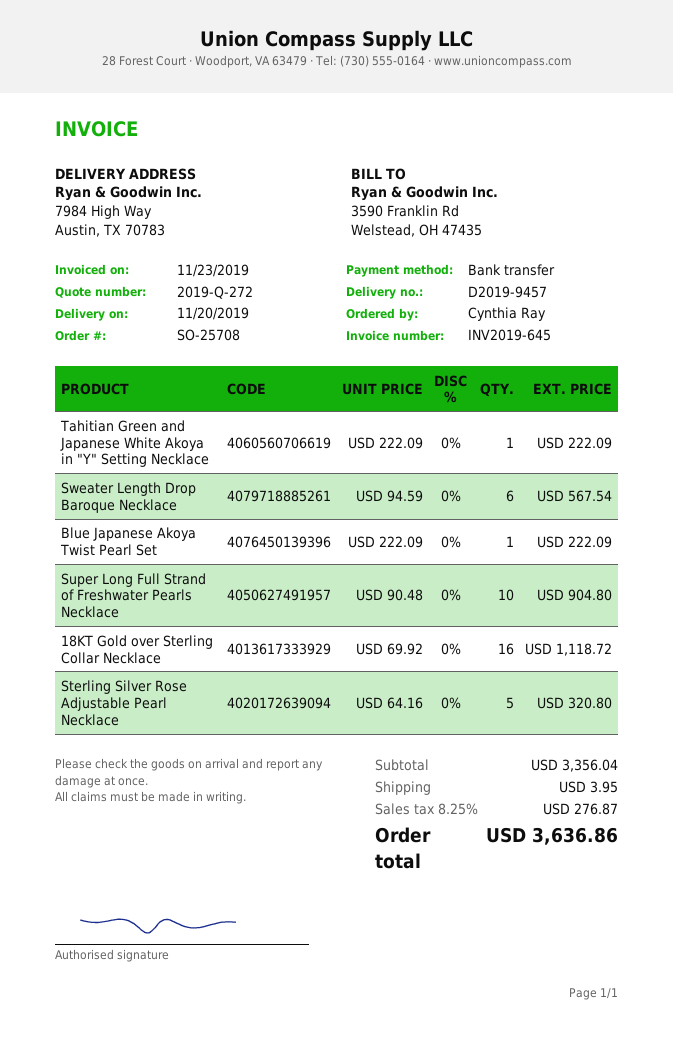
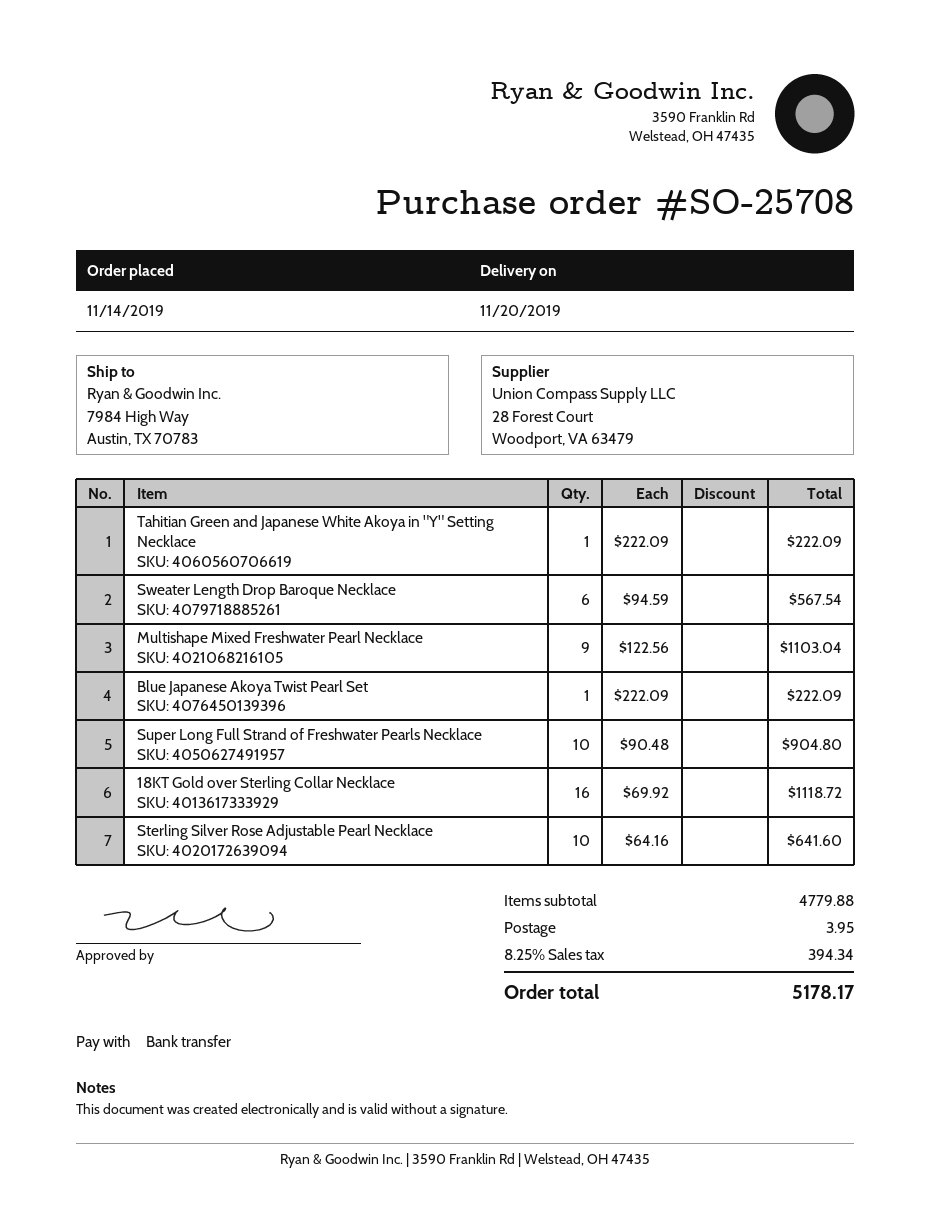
Sterling Silver Rose Adjustable Pearl Necklace: 5 x 64.16 = 320.80 -> 10 x 64.16 = 641.60
Multishape Mixed Freshwater Pearl Necklace: none -> 9 x 122.56 = 1103.04
subtotal: 3356.04 -> 4779.88
tax: 8.25% = 276.87 -> 8.25% = 394.34
total: 3636.86 -> 5178.17

